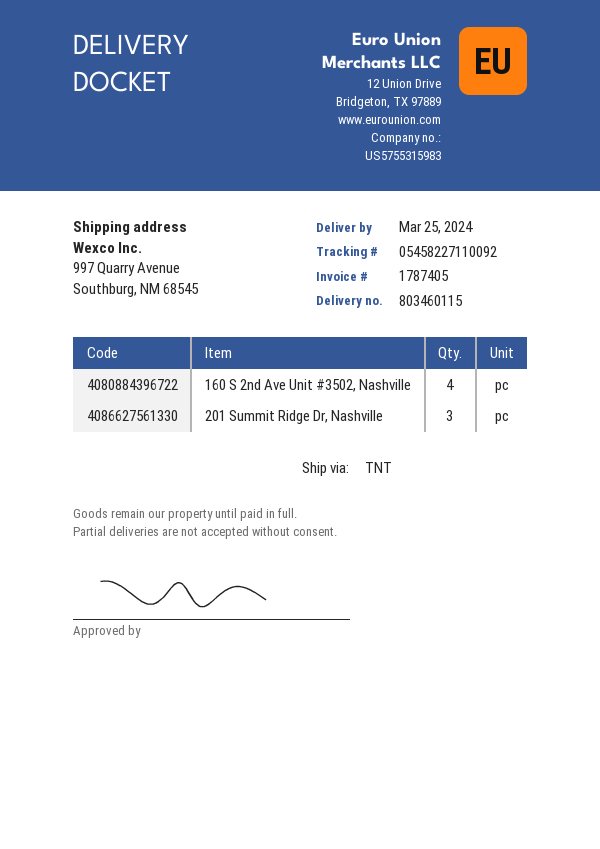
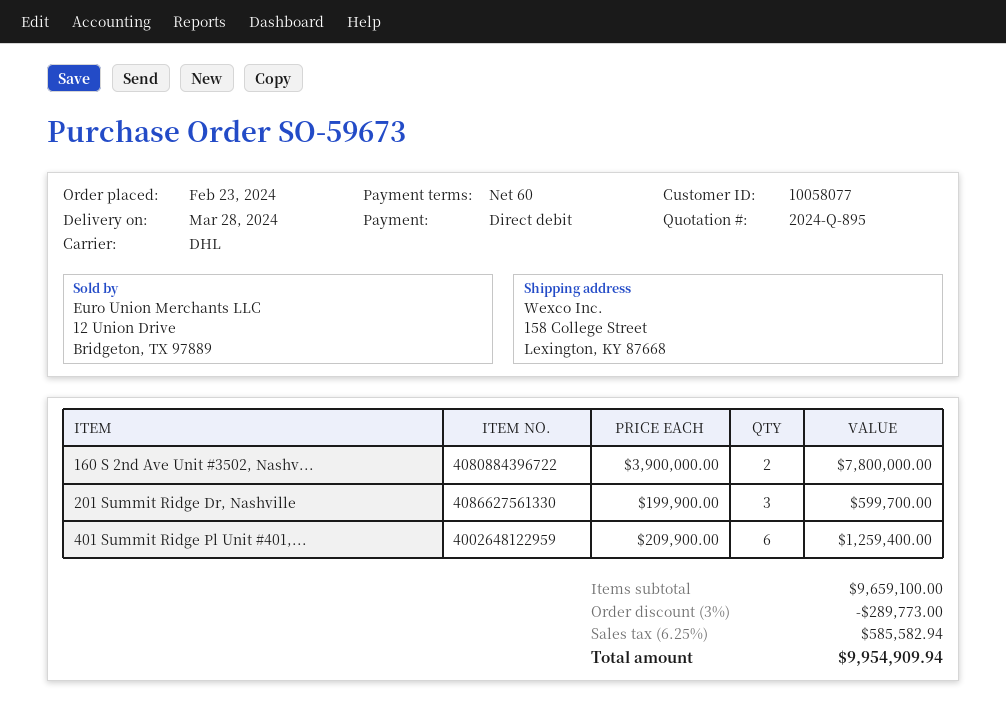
delivery date: 2024-03-25 -> 2024-03-28
shipping method: TNT -> DHL
ship to: 997 Quarry Avenue, Southburg, NM 68545 -> 158 College Street, Lexington, KY 87668
160 S 2nd Ave Unit #3502, Nashville: 4 -> 2
401 Summit Ridge Pl Unit #401,...: none -> 6

